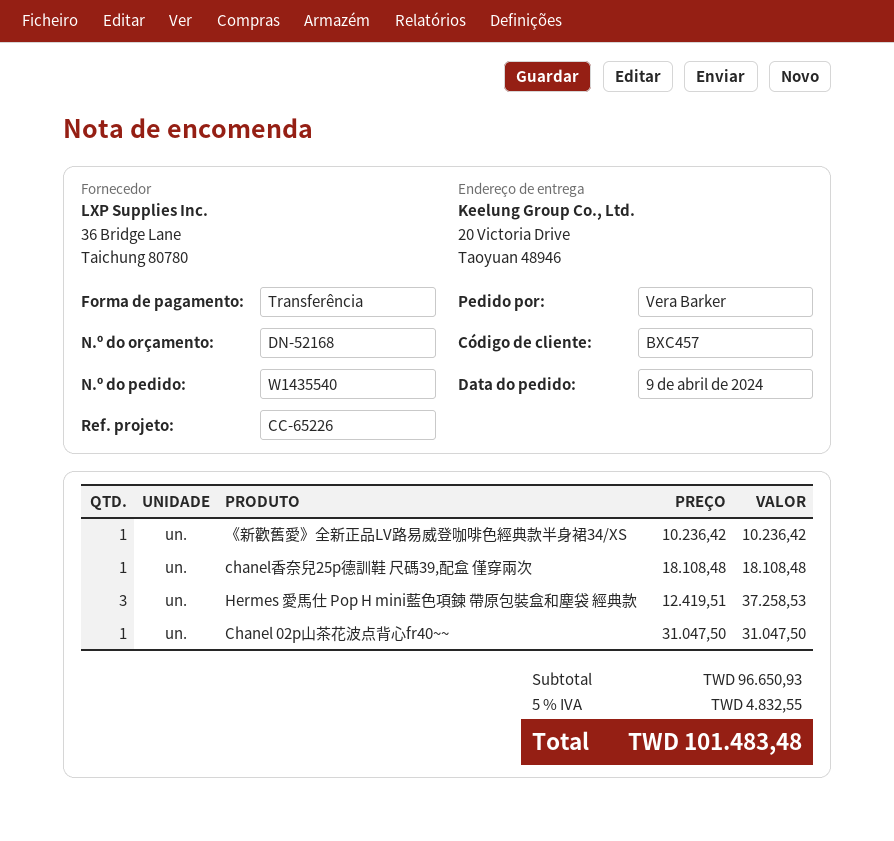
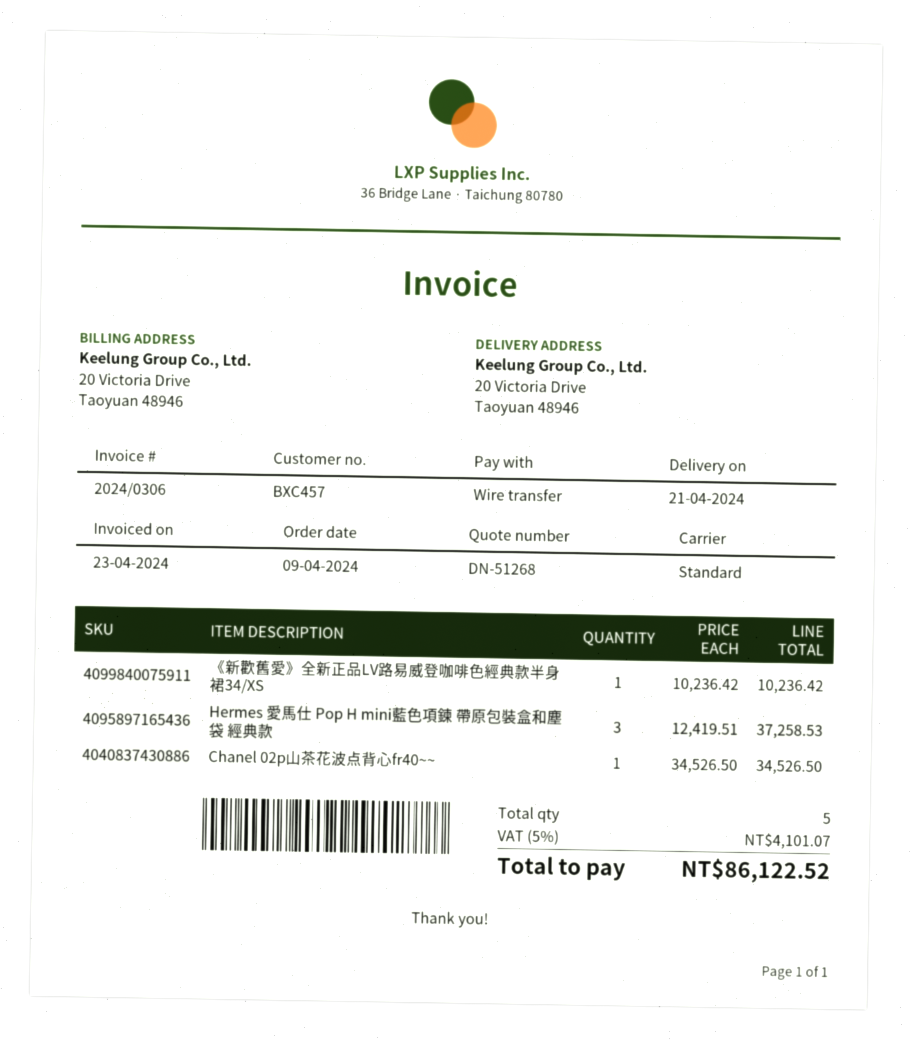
quote number: DN-52168 -> DN-51268
chanel香奈兒25p德訓鞋 尺碼39,配盒 僅穿兩次: 1 x 18108.48 = 18108.48 -> none
Chanel 02p山茶花波点背心fr40~~: 1 x 31047.50 = 31047.50 -> 1 x 34526.50 = 34526.50
tax: 5% = 4832.55 -> 5% = 4101.07
total: 101483.48 -> 86122.52

